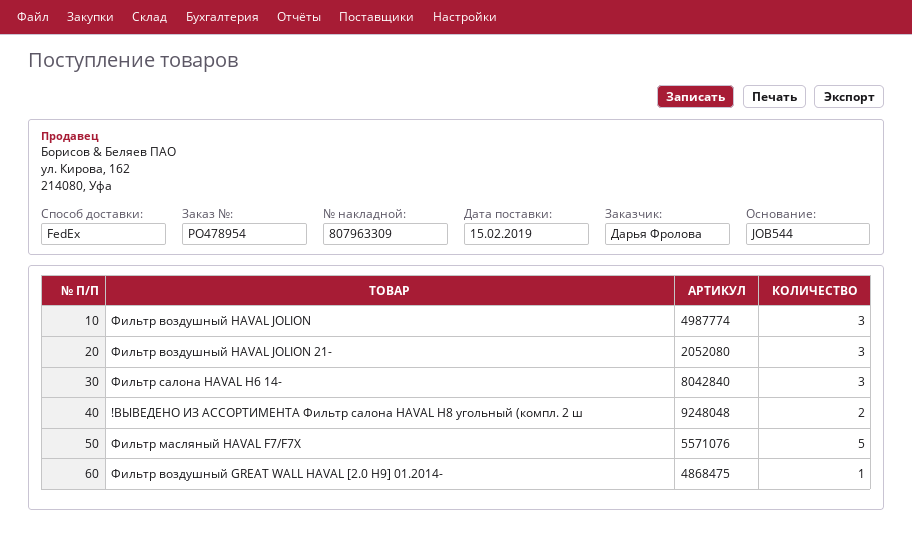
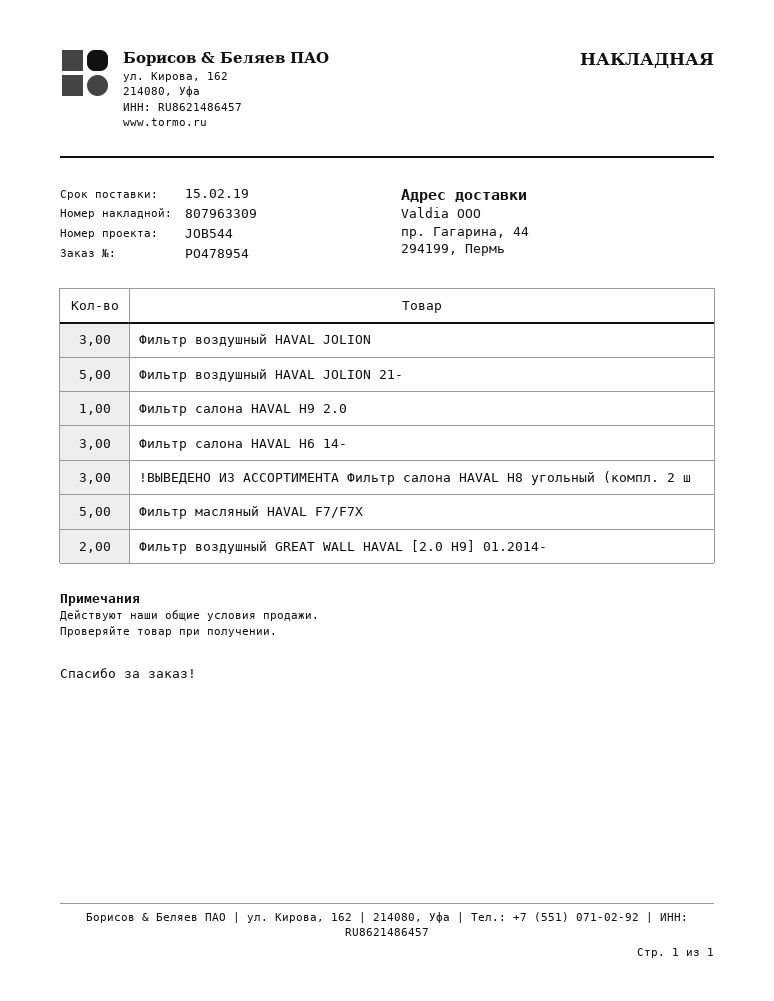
Фильтр воздушный HAVAL JOLION 21-: 3 -> 5
!ВЫВЕДЕНО ИЗ АССОРТИМЕНТА Фильтр салона HAVAL H8 угольный (компл. 2 ш: 2 -> 3
Фильтр воздушный GREAT WALL HAVAL [2.0 H9] 01.2014-: 1 -> 2
Фильтр салона HAVAL H9 2.0: none -> 1

